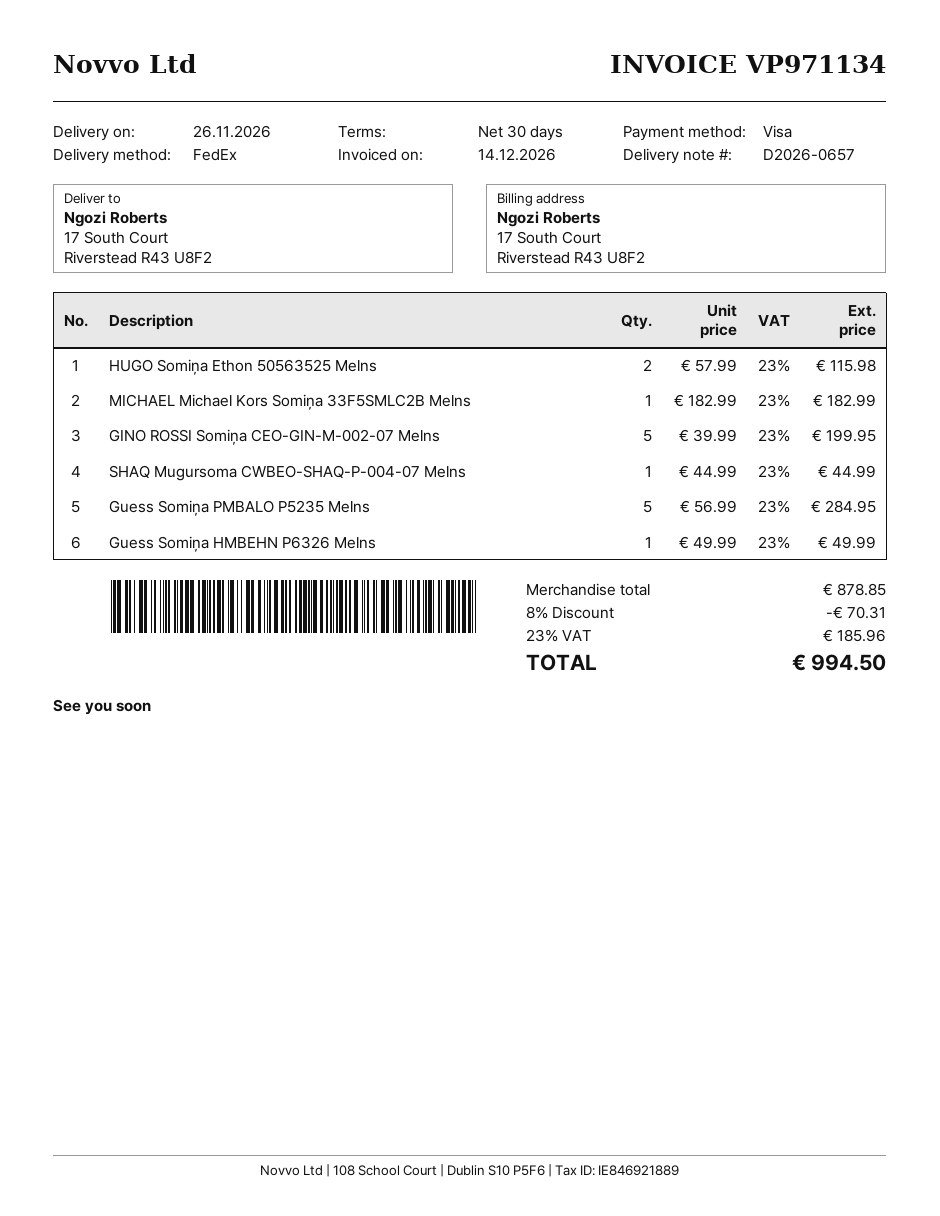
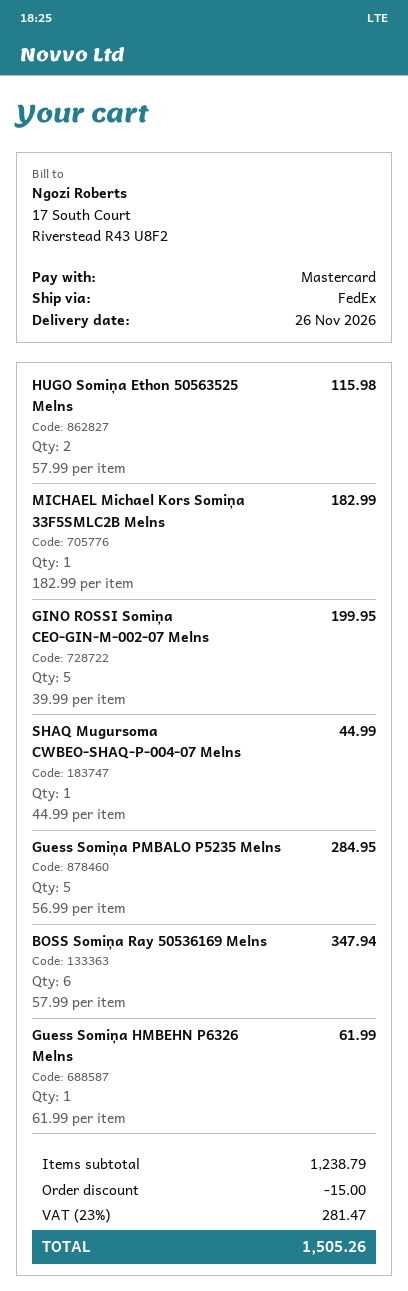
payment method: Visa -> Mastercard
Guess Somiņa HMBEHN P6326 Melns: 1 x 49.99 = 49.99 -> 1 x 61.99 = 61.99
BOSS Somiņa Ray 50536169 Melns: none -> 6 x 57.99 = 347.94
subtotal: 878.85 -> 1238.79
discount: 70.31 -> 15.00
tax: 23% = 185.96 -> 23% = 281.47
total: 994.50 -> 1505.26

